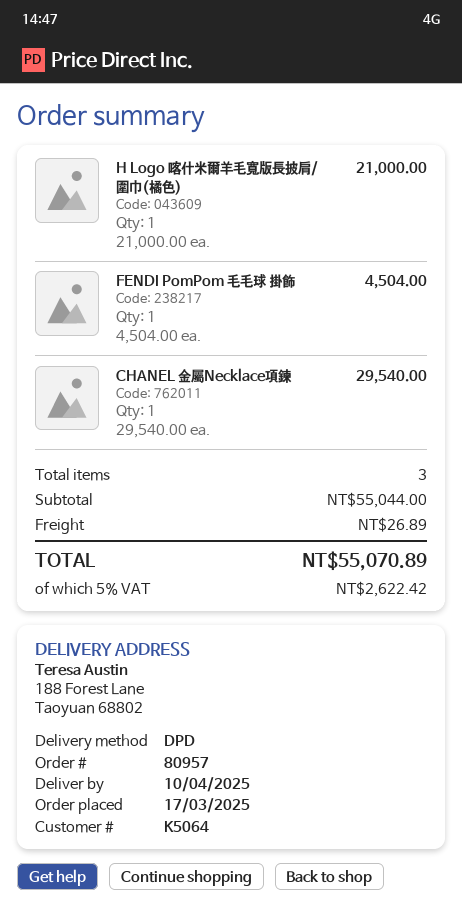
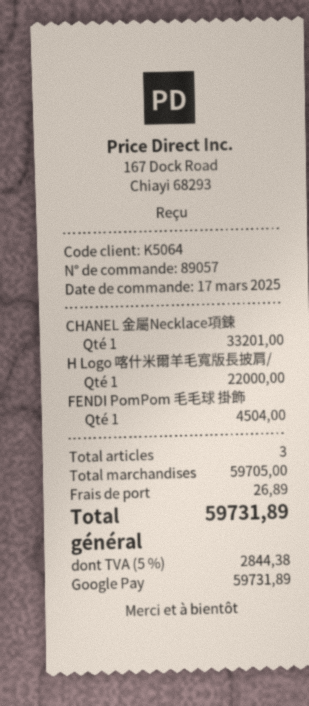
order number: 80957 -> 89057
H Logo 喀什米爾羊毛寬版長披肩/圍巾(橘色): 1 for 21000.00 -> 1 for 22000.00
CHANEL 金屬Necklace項鍊: 1 for 29540.00 -> 1 for 33201.00
subtotal: 55044.00 -> 59705.00
tax: 5% = 2622.42 -> 5% = 2844.38
total: 55070.89 -> 59731.89

